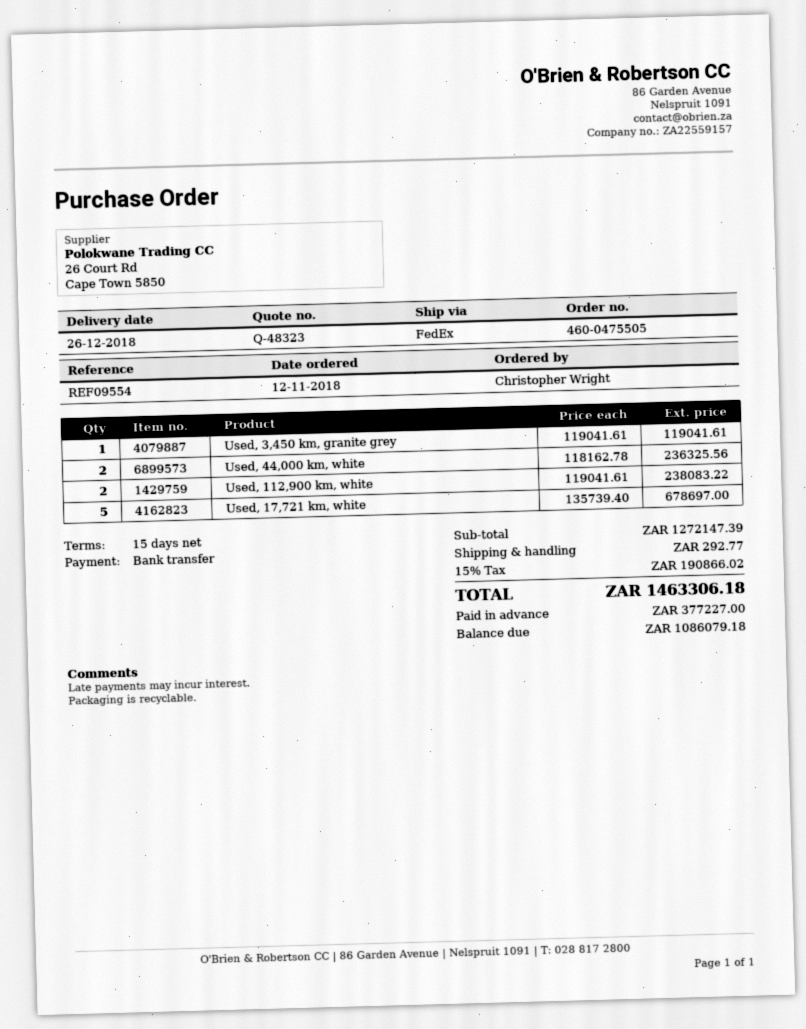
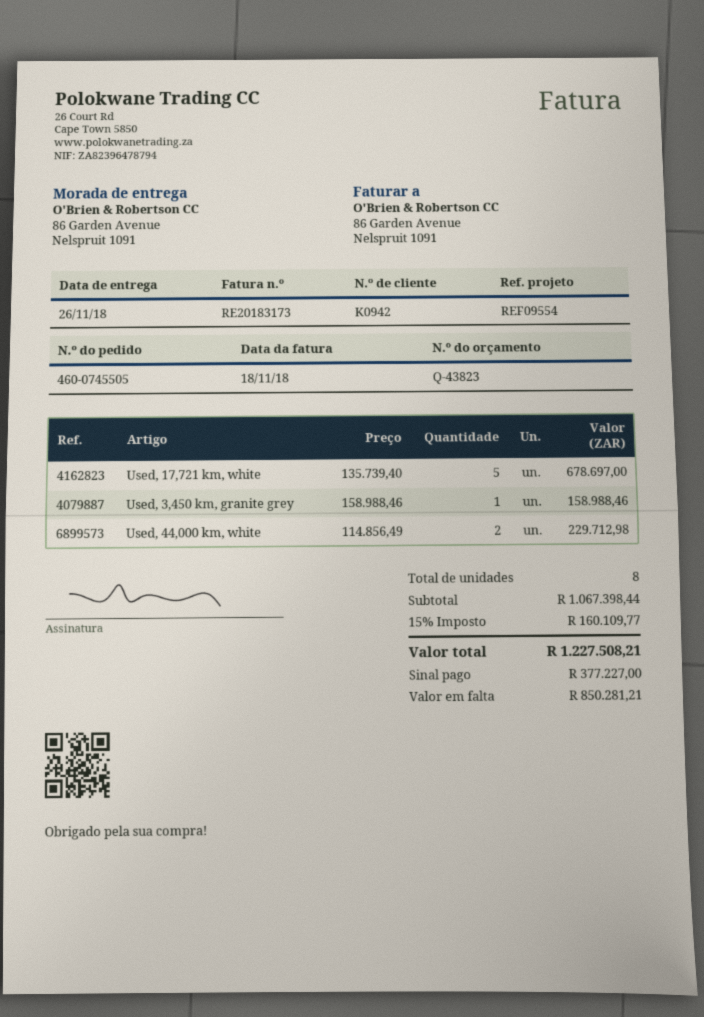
quote number: Q-48323 -> Q-43823
order number: 460-0475505 -> 460-0745505
delivery date: 2018-12-26 -> 2018-11-26
Used, 3,450 km, granite grey: 1 x 119041.61 = 119041.61 -> 1 x 158988.46 = 158988.46
Used, 44,000 km, white: 2 x 118162.78 = 236325.56 -> 2 x 114856.49 = 229712.98
Used, 112,900 km, white: 2 x 119041.61 = 238083.22 -> none
subtotal: 1272147.39 -> 1067398.44
shipping: 292.77 -> none
tax: 15% = 190866.02 -> 15% = 160109.77
total: 1463306.18 -> 1227508.21
balance: 1086079.18 -> 850281.21

